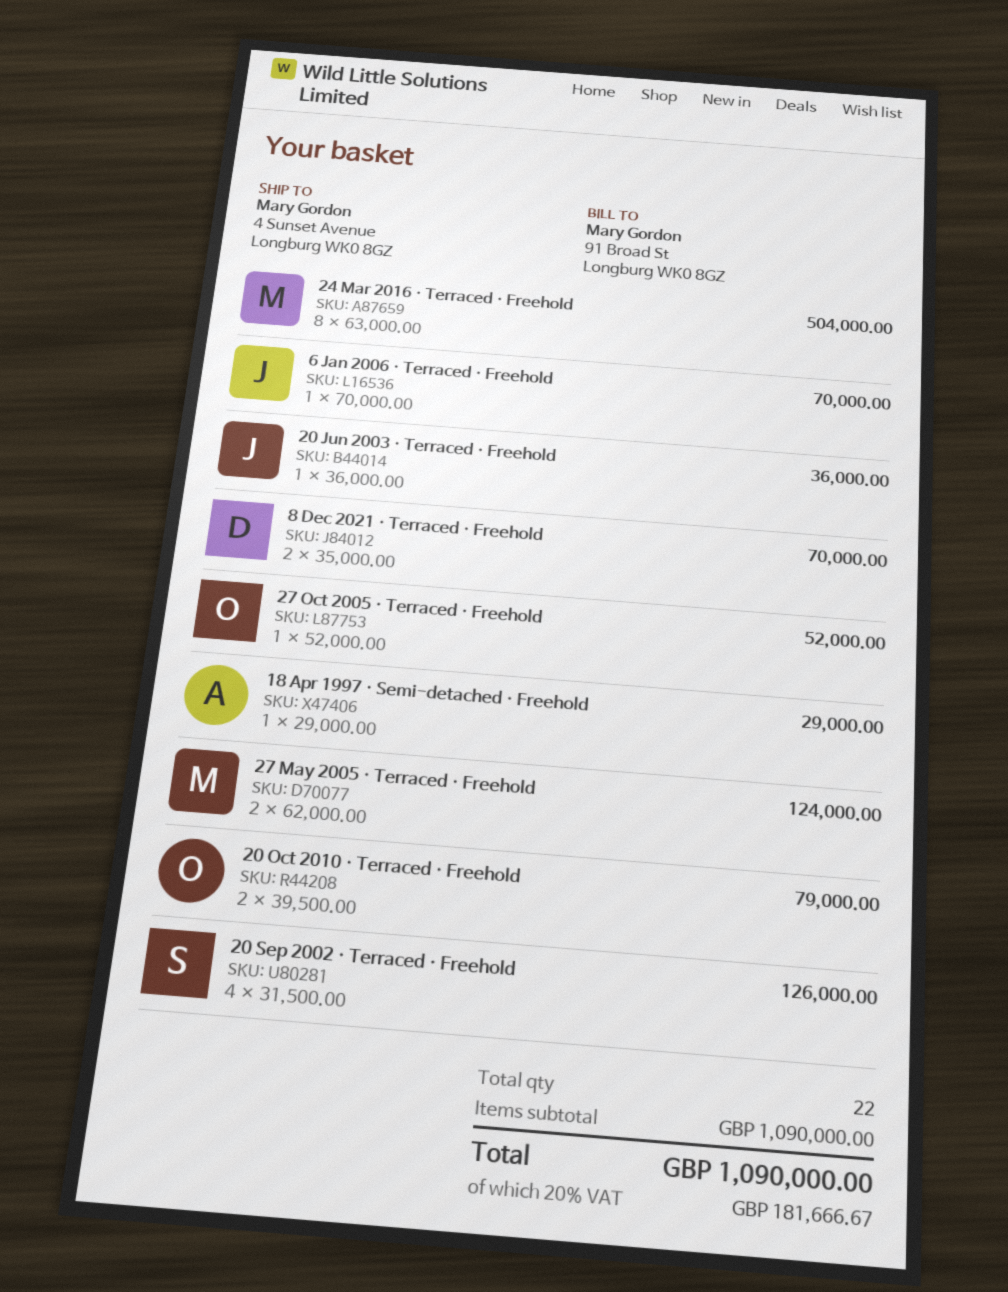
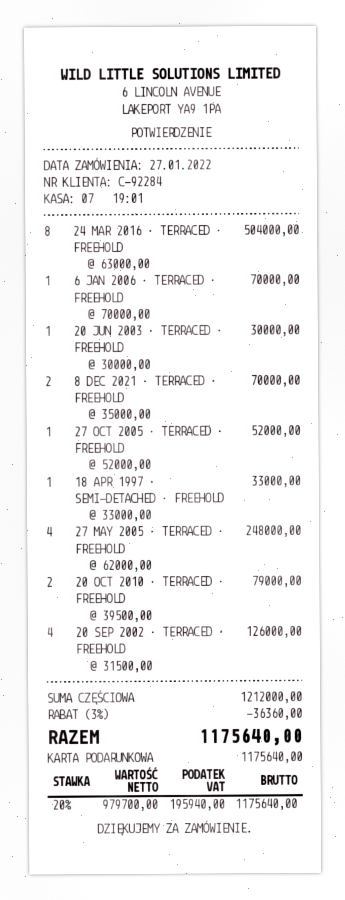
20 Jun 2003 · Terraced · Freehold: 1 x 36000.00 = 36000.00 -> 1 x 30000.00 = 30000.00
18 Apr 1997 · Semi-detached · Freehold: 1 x 29000.00 = 29000.00 -> 1 x 33000.00 = 33000.00
27 May 2005 · Terraced · Freehold: 2 x 62000.00 = 124000.00 -> 4 x 62000.00 = 248000.00
subtotal: 1090000.00 -> 1212000.00
discount: none -> 3% = 36360.00
tax: 20% = 181666.67 -> 20% = 195940.00
total: 1090000.00 -> 1175640.00

